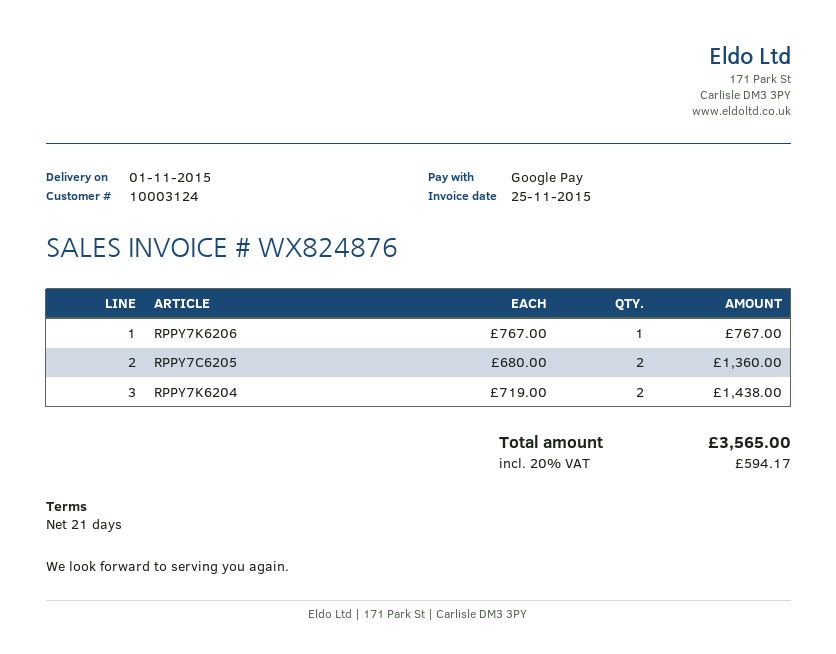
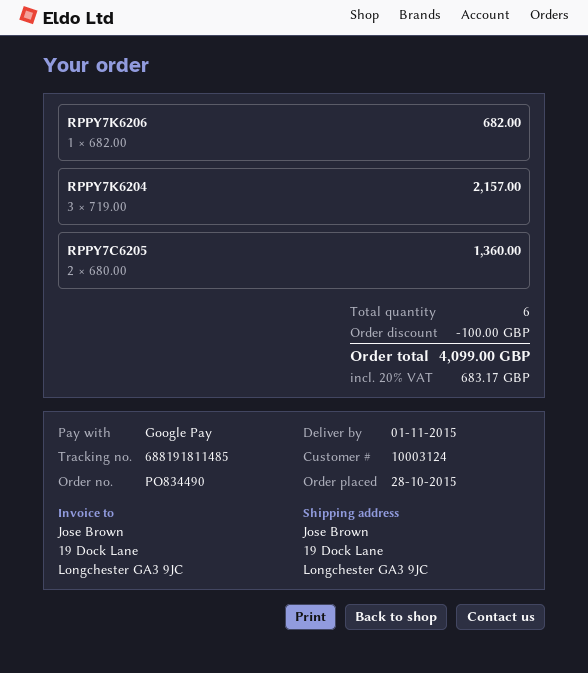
RPPY7K6206: 1 x 767.00 = 767.00 -> 1 x 682.00 = 682.00
RPPY7K6204: 2 x 719.00 = 1438.00 -> 3 x 719.00 = 2157.00
discount: none -> 100.00
tax: 20% = 594.17 -> 20% = 683.17
total: 3565.00 -> 4099.00

